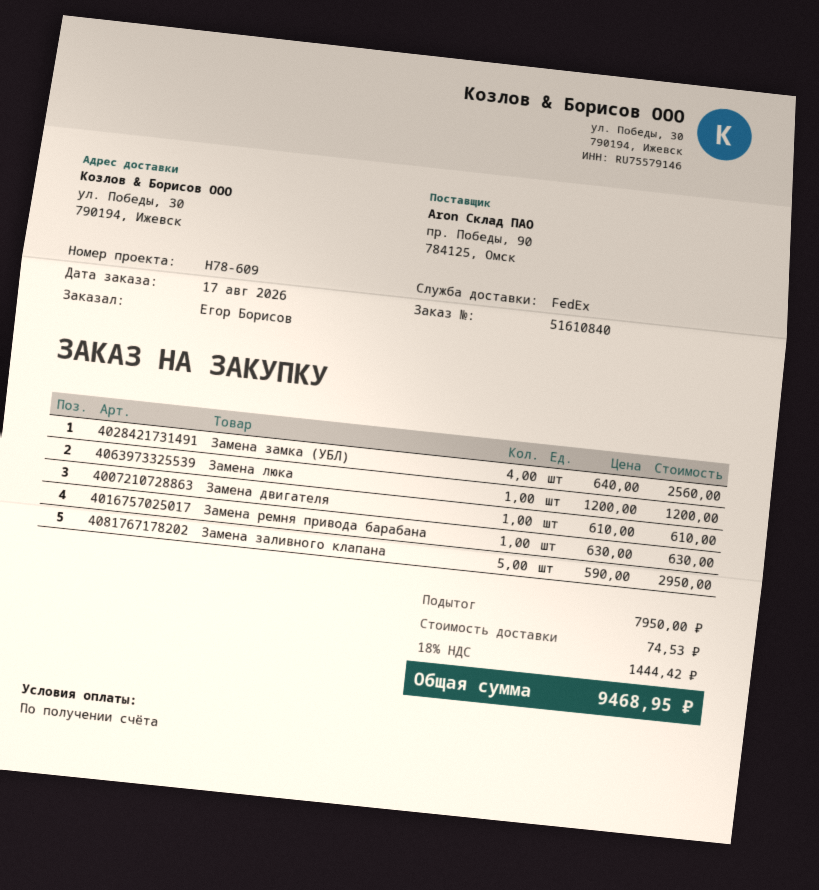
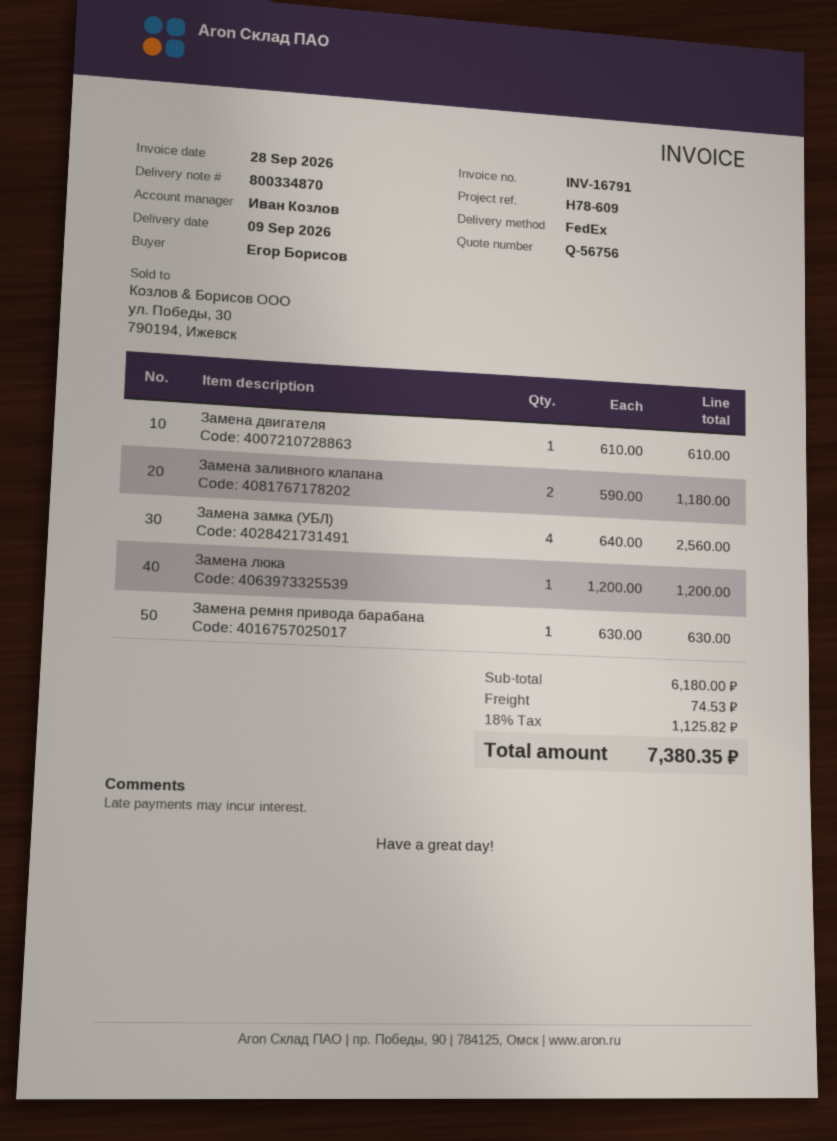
Замена заливного клапана: 5 x 590.00 = 2950.00 -> 2 x 590.00 = 1180.00
subtotal: 7950.00 -> 6180.00
tax: 18% = 1444.42 -> 18% = 1125.82
total: 9468.95 -> 7380.35

